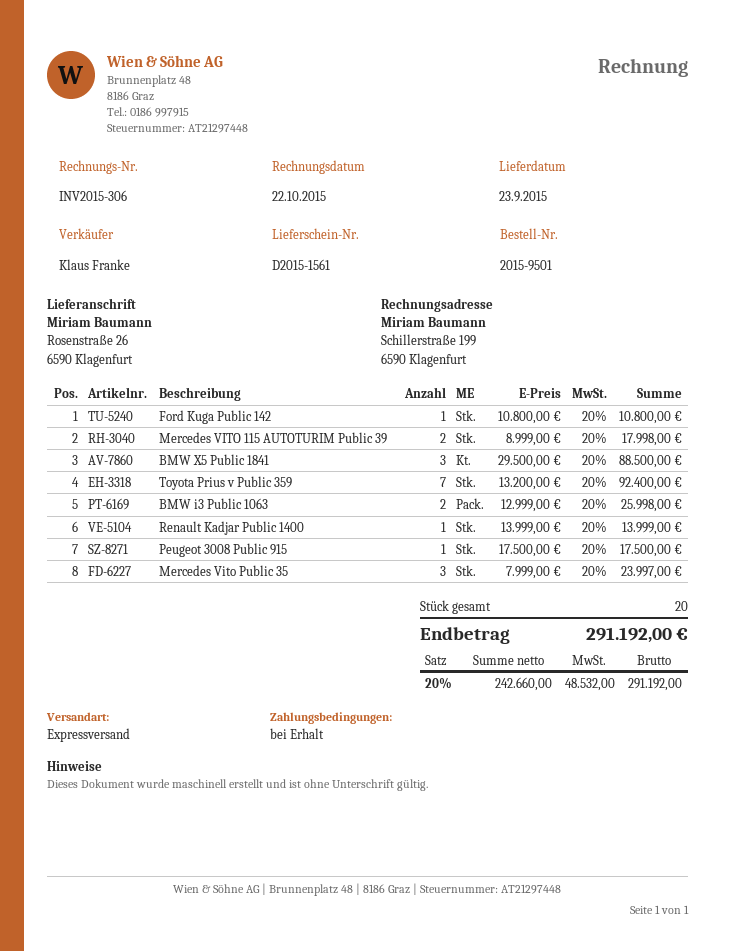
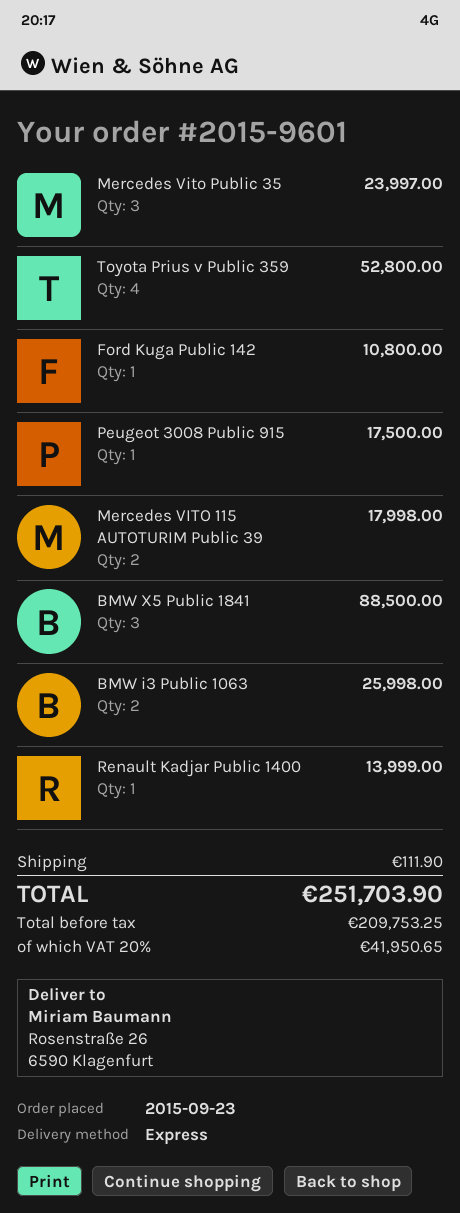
order number: 2015-9501 -> 2015-9601
Toyota Prius v Public 359: 7 for 92400.00 -> 4 for 52800.00
shipping: none -> 111.90
net: 242660.00 -> 209753.25
tax: 20% = 48532.00 -> 20% = 41950.65
total: 291192.00 -> 251703.90

